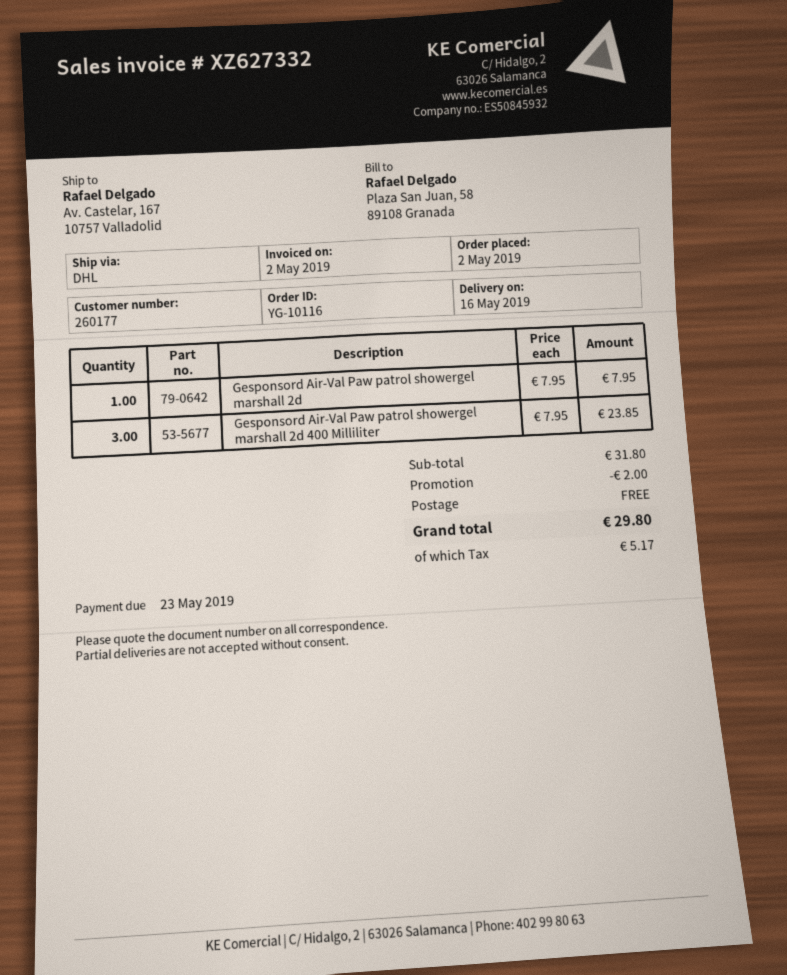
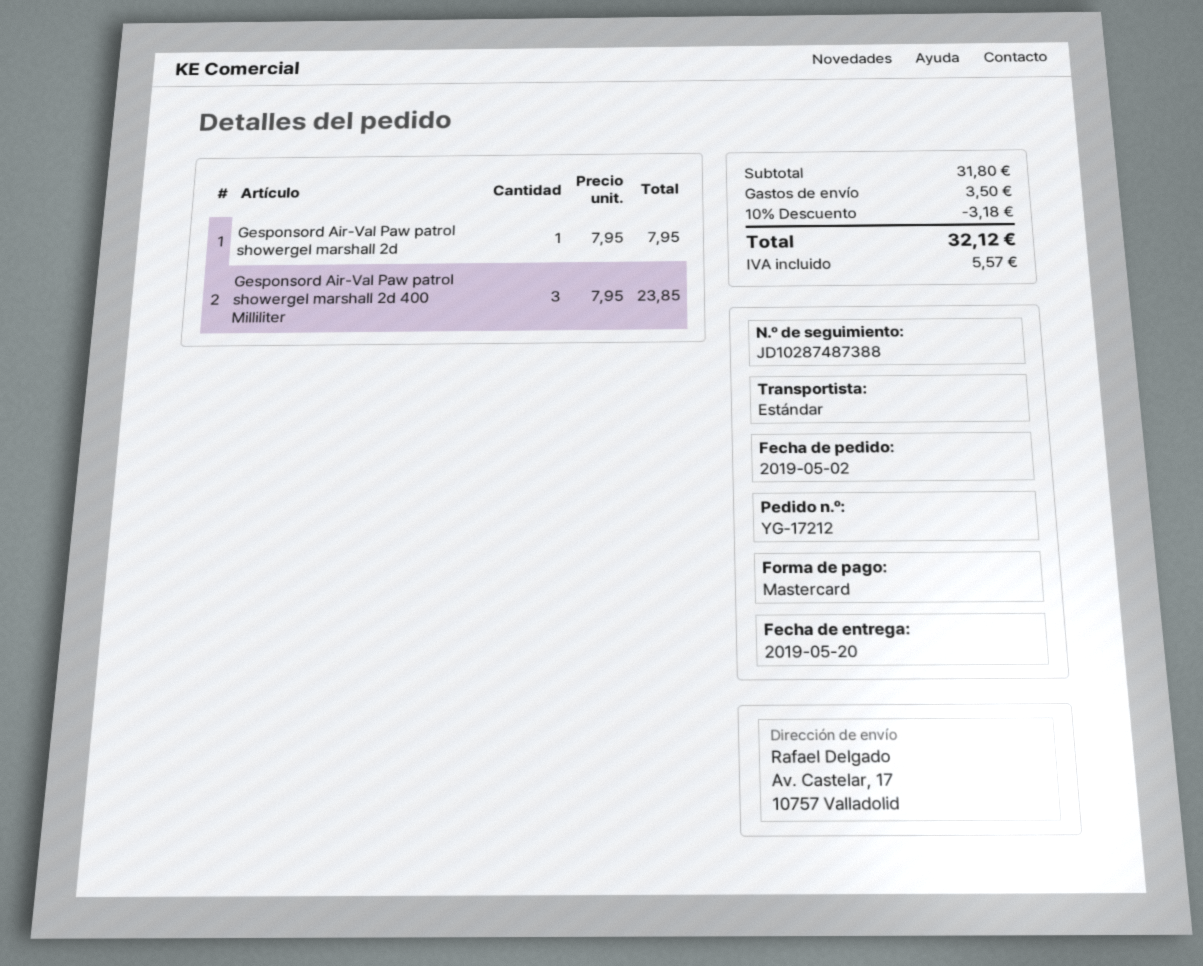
order number: YG-10116 -> YG-17212
delivery date: 2019-05-16 -> 2019-05-20
shipping method: DHL -> standard
ship to: Av. Castelar, 167, 10757 Valladolid -> Av. Castelar, 17, 10757 Valladolid
discount: 2.00 -> 3.18
shipping: 0.00 -> 3.50
tax: 5.17 -> 5.57
total: 29.80 -> 32.12

